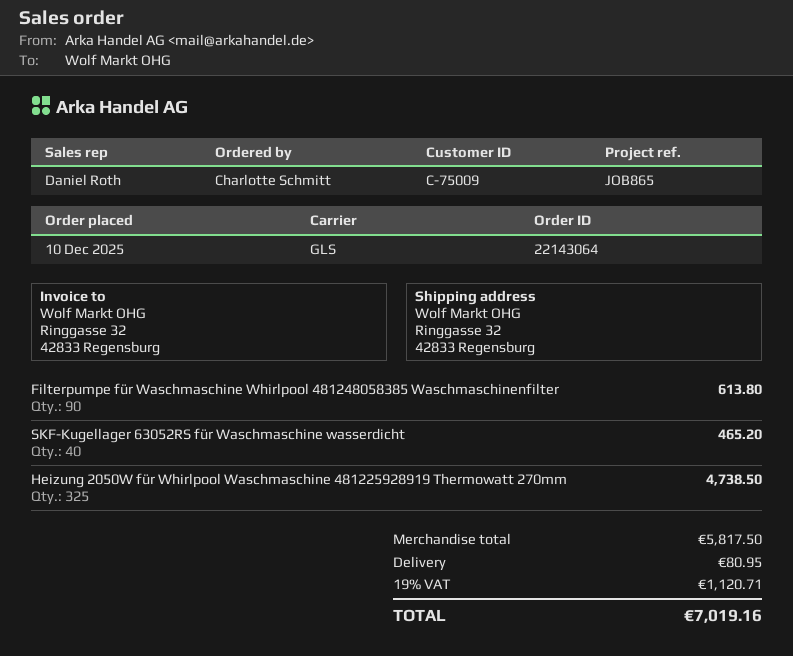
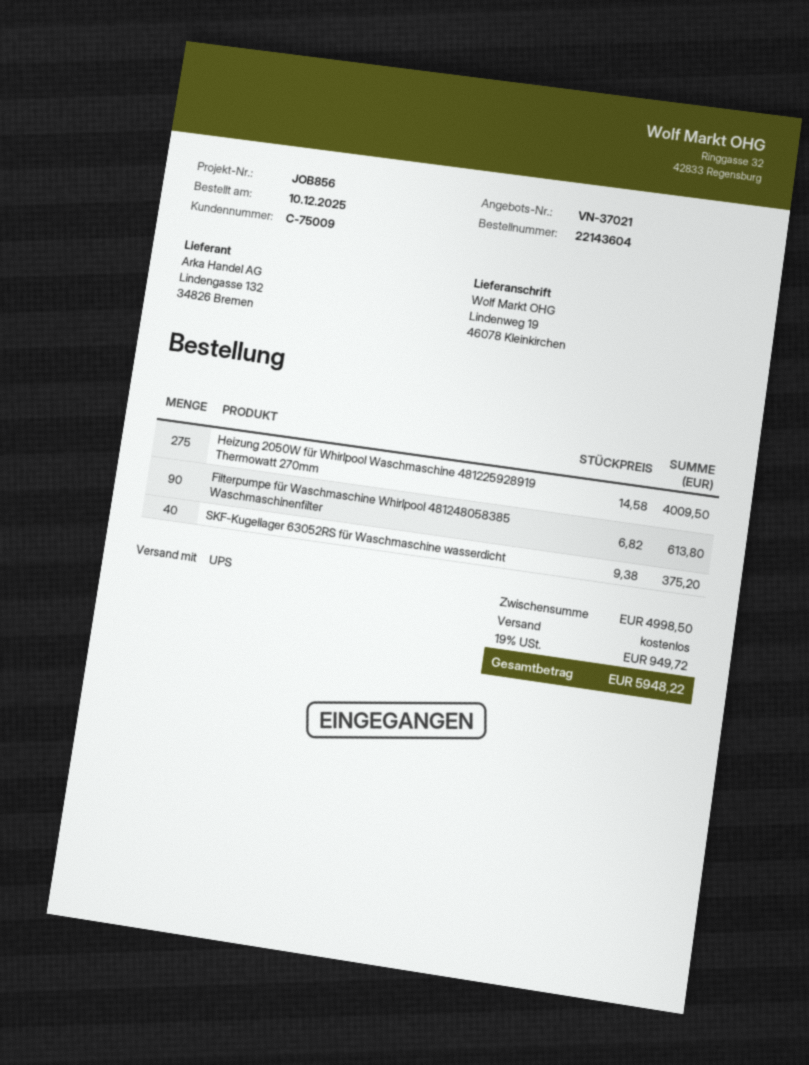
order number: 22143064 -> 22143604
reference: JOB865 -> JOB856
shipping method: GLS -> UPS
ship to: Ringgasse 32, 42833 Regensburg -> Lindenweg 19, 46078 Kleinkirchen
SKF-Kugellager 63052RS für Waschmaschine wasserdicht: 40 for 465.20 -> 40 for 375.20
Heizung 2050W für Whirlpool Waschmaschine 481225928919 Thermowatt 270mm: 325 for 4738.50 -> 275 for 4009.50
subtotal: 5817.50 -> 4998.50
shipping: 80.95 -> 0.00
tax: 19% = 1120.71 -> 19% = 949.72
total: 7019.16 -> 5948.22

